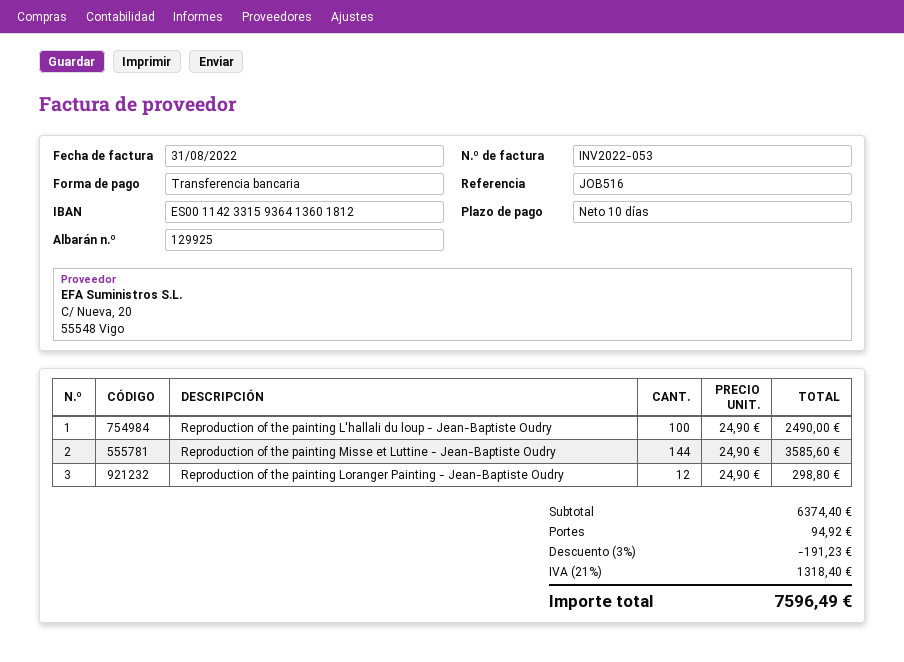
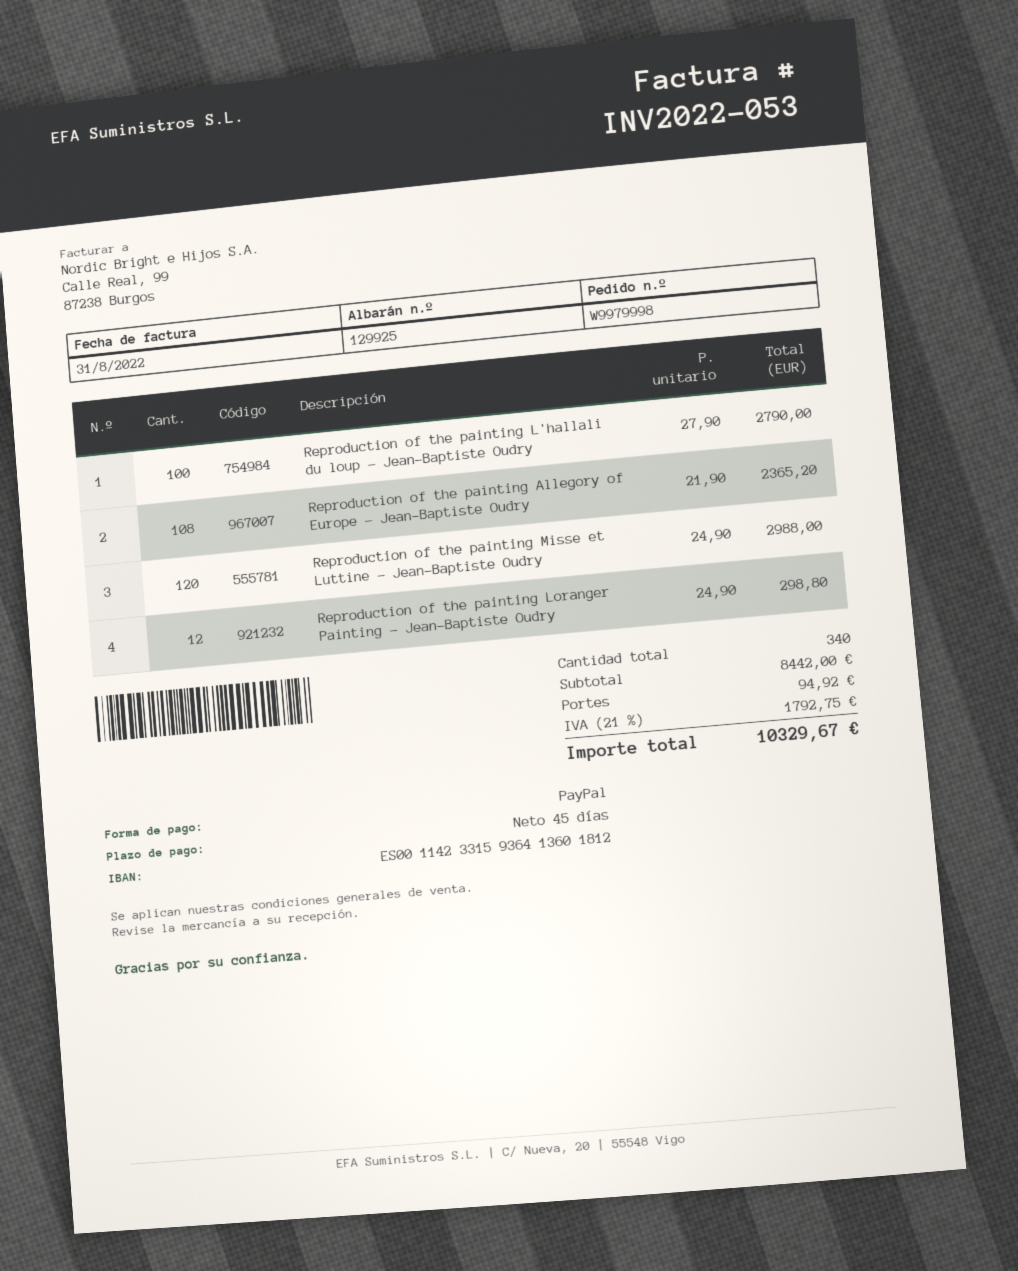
payment terms: 10 days -> 45 days
payment method: bank transfer -> PayPal
Reproduction of the painting L'hallali du loup - Jean-Baptiste Oudry: 100 x 24.90 = 2490.00 -> 100 x 27.90 = 2790.00
Reproduction of the painting Misse et Luttine - Jean-Baptiste Oudry: 144 x 24.90 = 3585.60 -> 120 x 24.90 = 2988.00
Reproduction of the painting Allegory of Europe - Jean-Baptiste Oudry: none -> 108 x 21.90 = 2365.20
subtotal: 6374.40 -> 8442.00
discount: 3% = 191.23 -> none
tax: 21% = 1318.40 -> 21% = 1792.75
total: 7596.49 -> 10329.67

